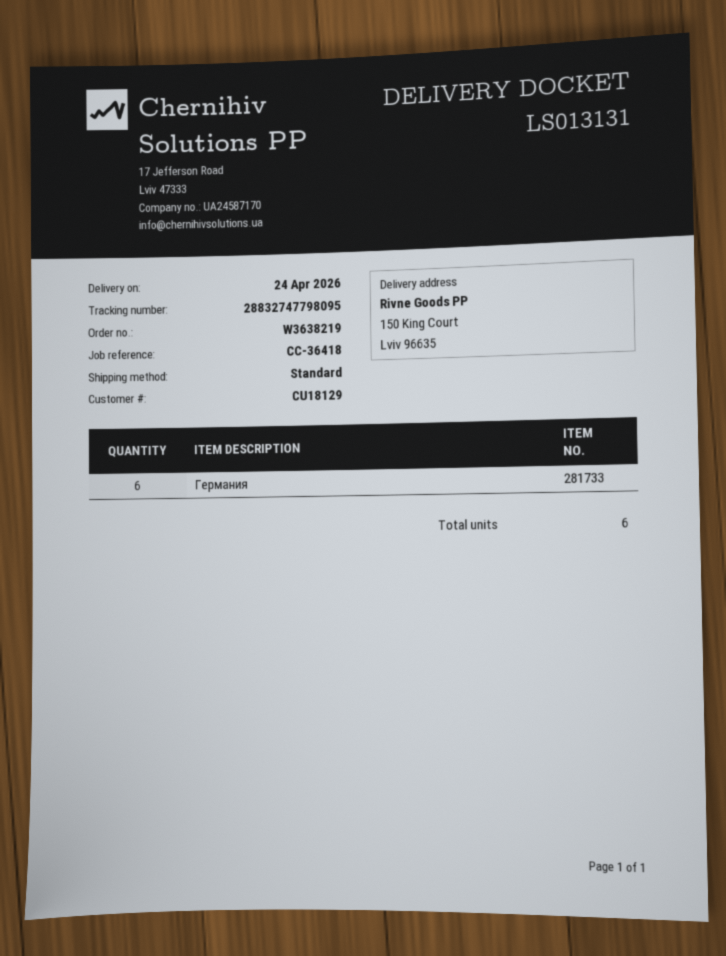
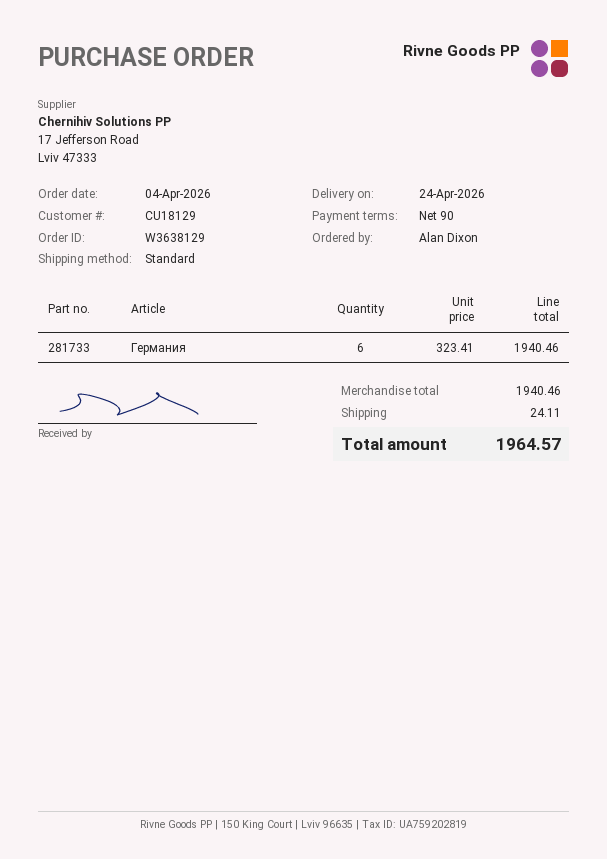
order number: W3638219 -> W3638129

